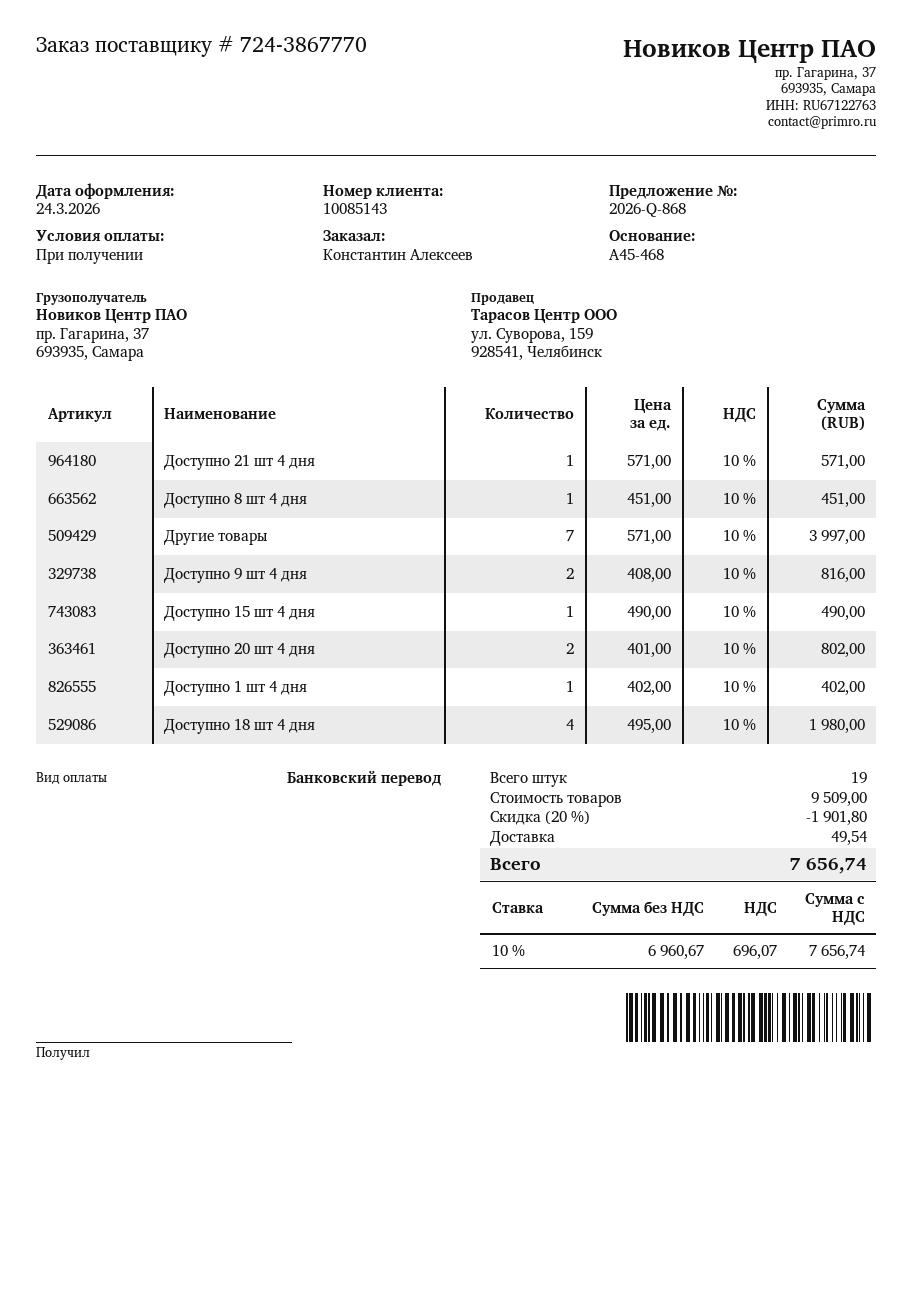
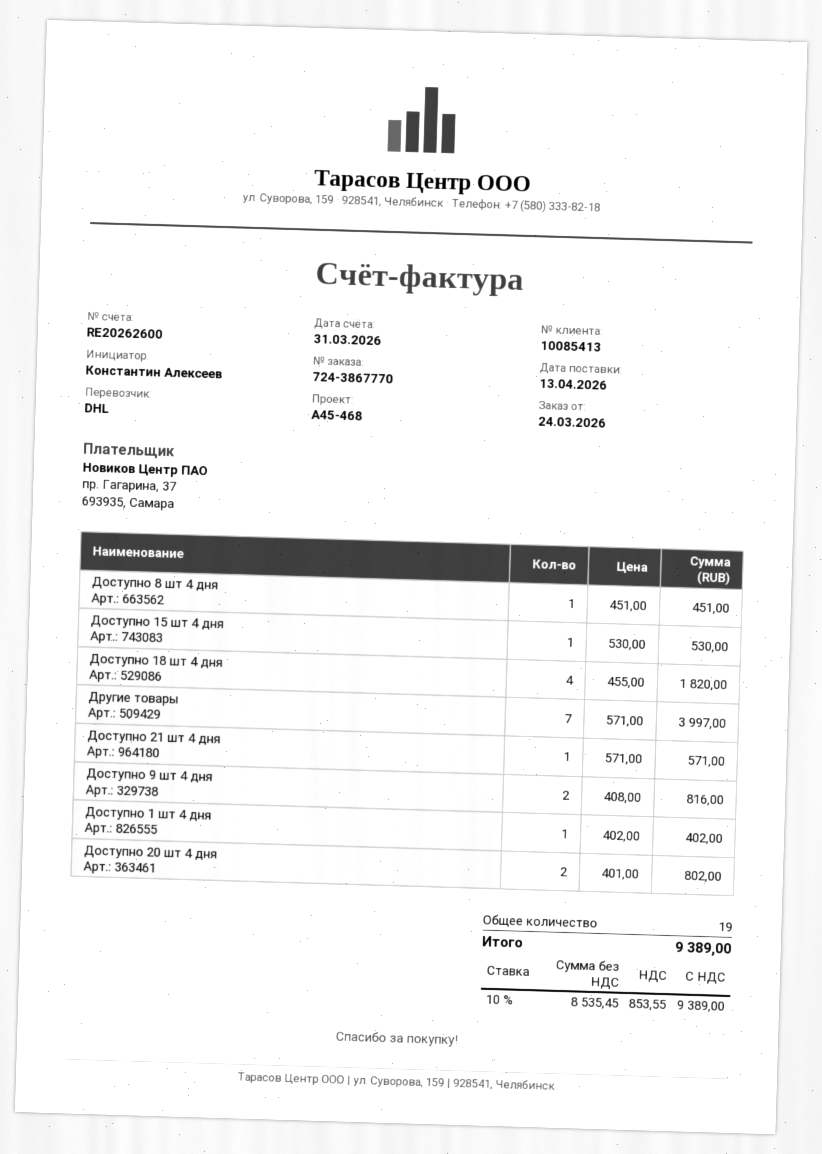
customer number: 10085143 -> 10085413
Доступно 15 шт 4 дня: 1 x 490.00 = 490.00 -> 1 x 530.00 = 530.00
Доступно 18 шт 4 дня: 4 x 495.00 = 1980.00 -> 4 x 455.00 = 1820.00
discount: 20% = 1901.80 -> none
shipping: 49.54 -> none
net: 6960.67 -> 8535.45
tax: 10% = 696.07 -> 10% = 853.55
total: 7656.74 -> 9389.00

